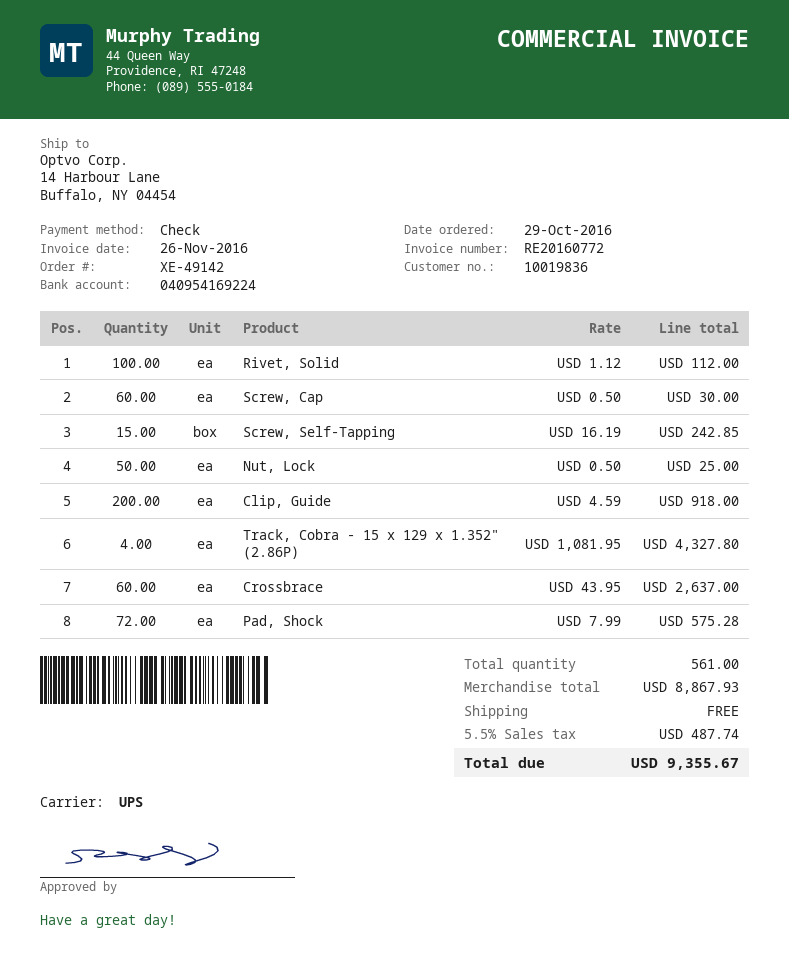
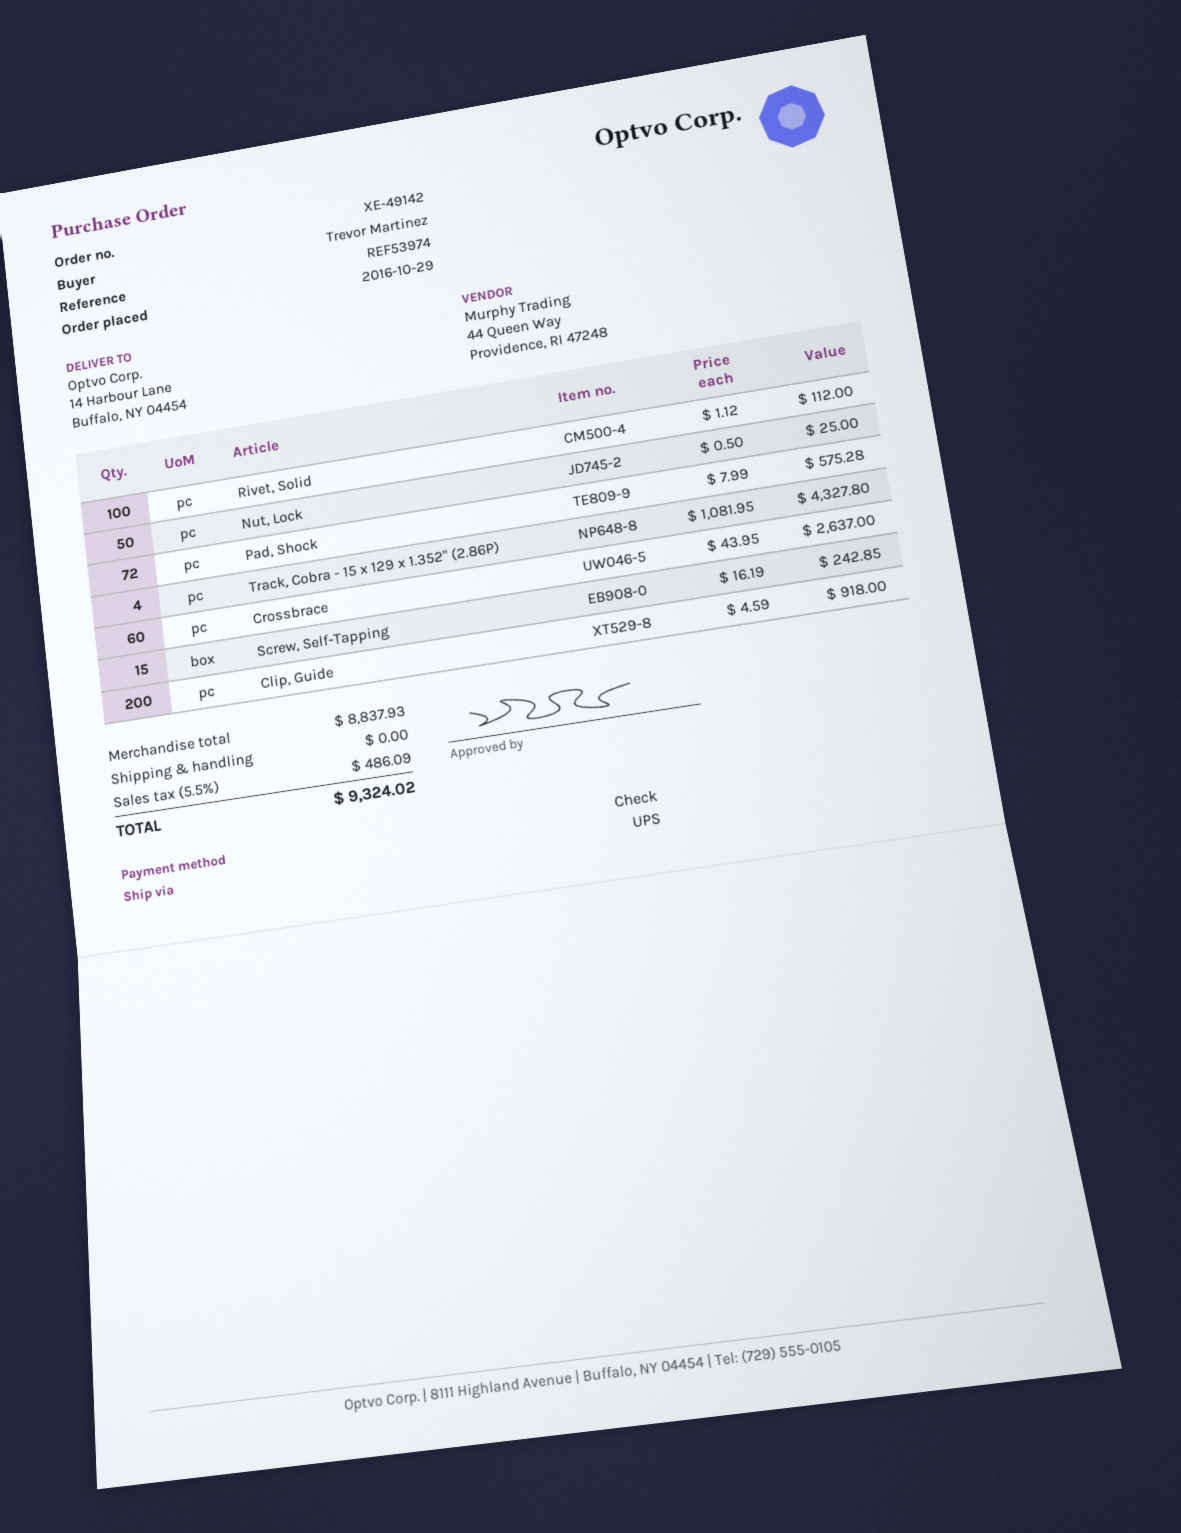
Screw, Cap: 60 x 0.50 = 30.00 -> none
subtotal: 8867.93 -> 8837.93
tax: 5.5% = 487.74 -> 5.5% = 486.09
total: 9355.67 -> 9324.02

